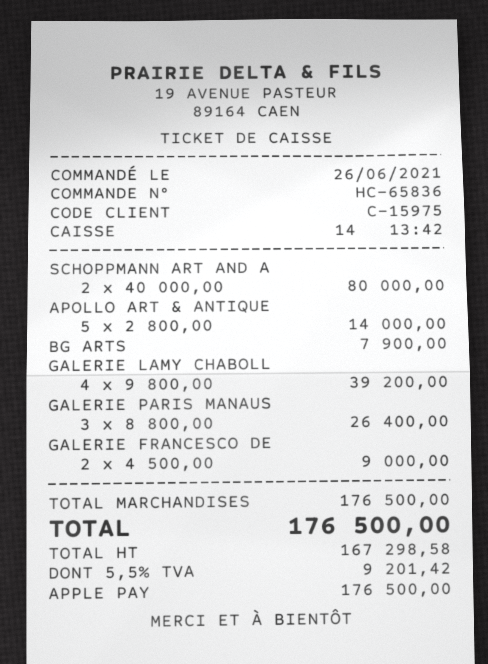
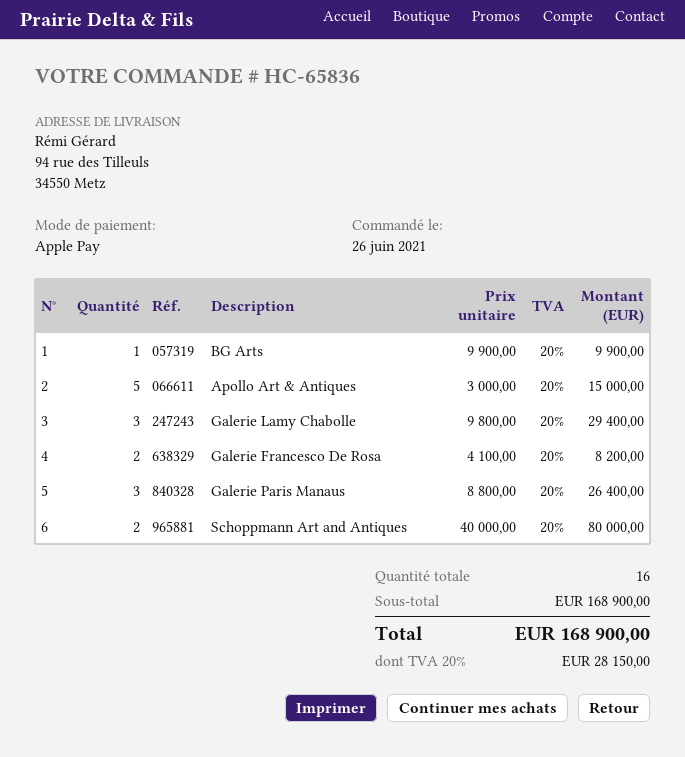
APOLLO ART & ANTIQUE: 5 x 2800.00 = 14000.00 -> 5 x 3000.00 = 15000.00
BG ARTS: 1 x 7900.00 = 7900.00 -> 1 x 9900.00 = 9900.00
GALERIE LAMY CHABOLL: 4 x 9800.00 = 39200.00 -> 3 x 9800.00 = 29400.00
GALERIE FRANCESCO DE: 2 x 4500.00 = 9000.00 -> 2 x 4100.00 = 8200.00
subtotal: 176500.00 -> 168900.00
tax: 5.5% = 9201.42 -> 20% = 28150.00
total: 176500.00 -> 168900.00

